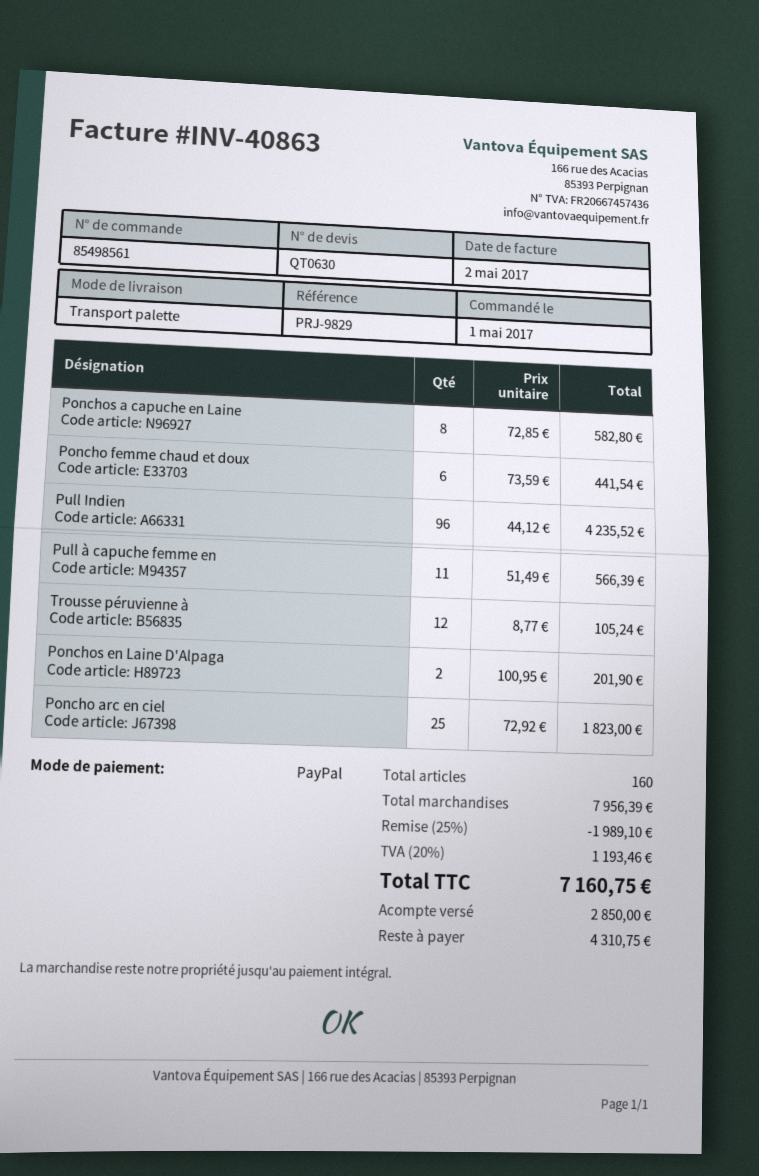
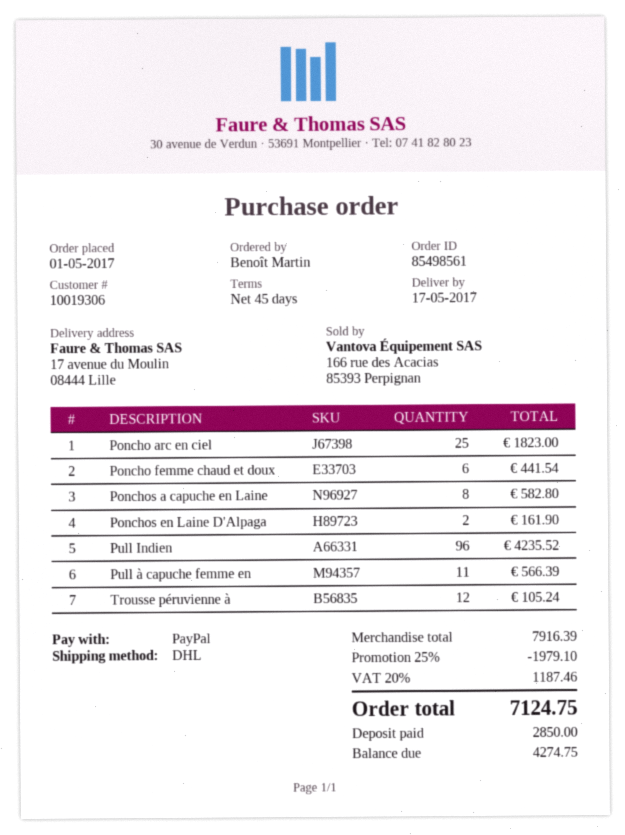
shipping method: pallet freight -> DHL
Ponchos en Laine D'Alpaga: 2 for 201.90 -> 2 for 161.90
subtotal: 7956.39 -> 7916.39
discount: 25% = 1989.10 -> 25% = 1979.10
tax: 20% = 1193.46 -> 20% = 1187.46
total: 7160.75 -> 7124.75
balance: 4310.75 -> 4274.75

